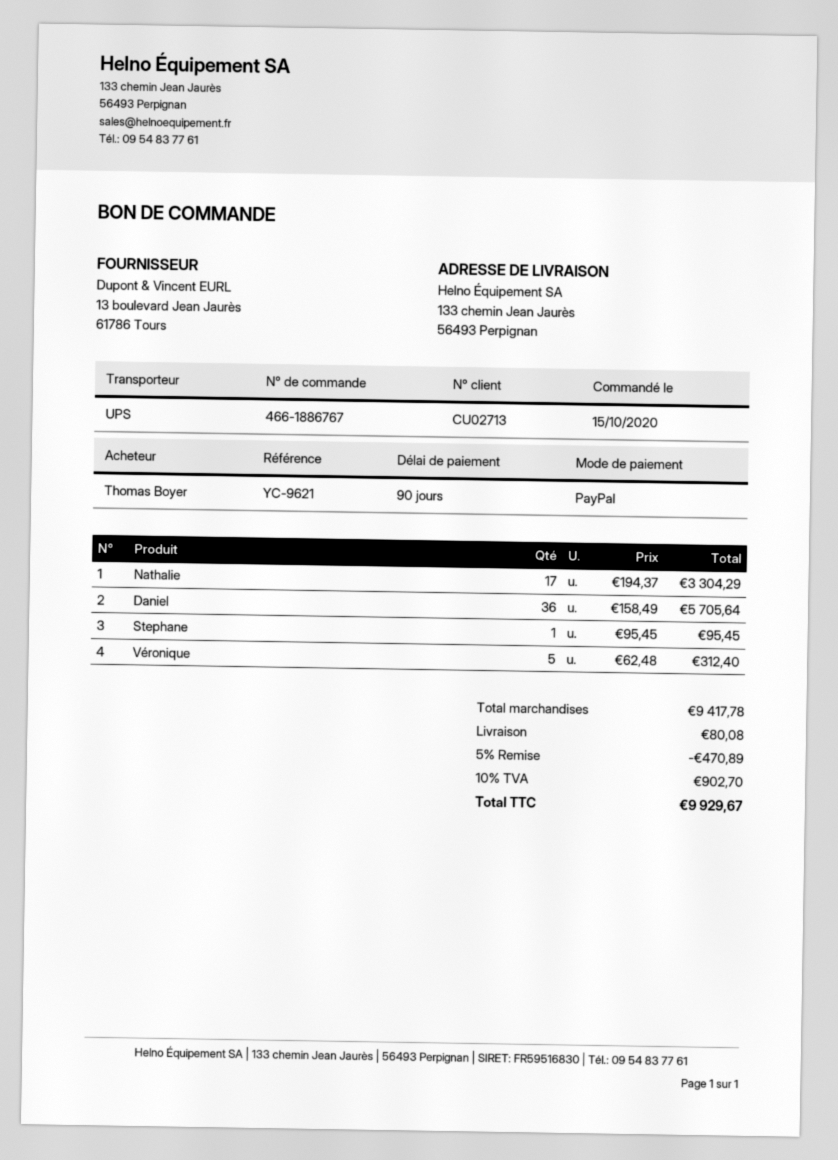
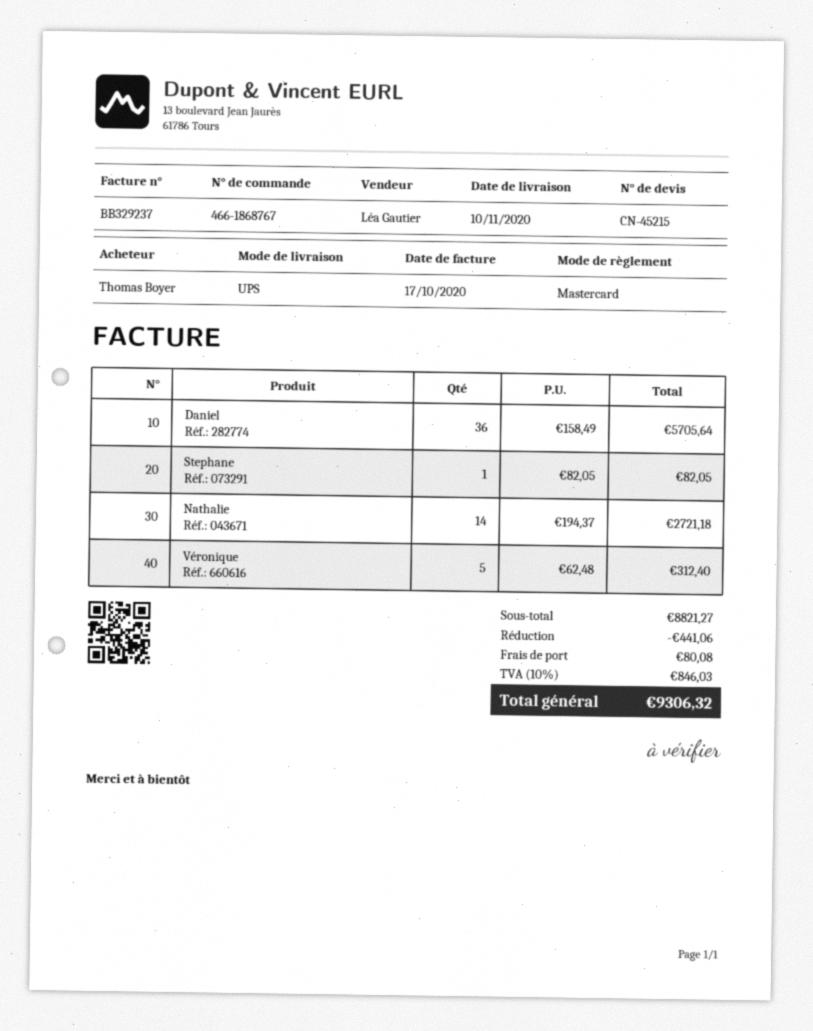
order number: 466-1886767 -> 466-1868767
payment method: PayPal -> Mastercard
Nathalie: 17 x 194.37 = 3304.29 -> 14 x 194.37 = 2721.18
Stephane: 1 x 95.45 = 95.45 -> 1 x 82.05 = 82.05
subtotal: 9417.78 -> 8821.27
discount: 470.89 -> 441.06
tax: 10% = 902.70 -> 10% = 846.03
total: 9929.67 -> 9306.32

